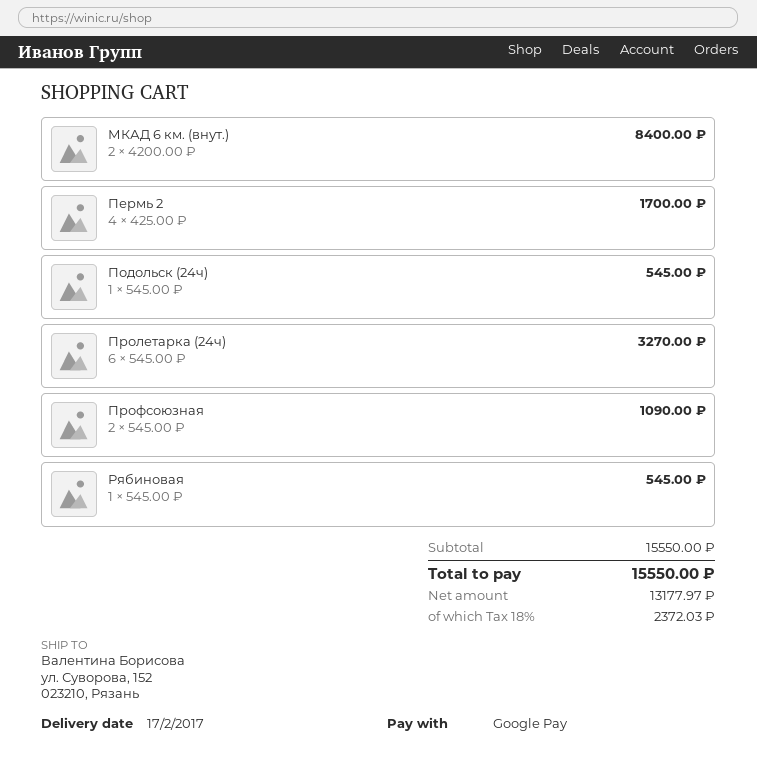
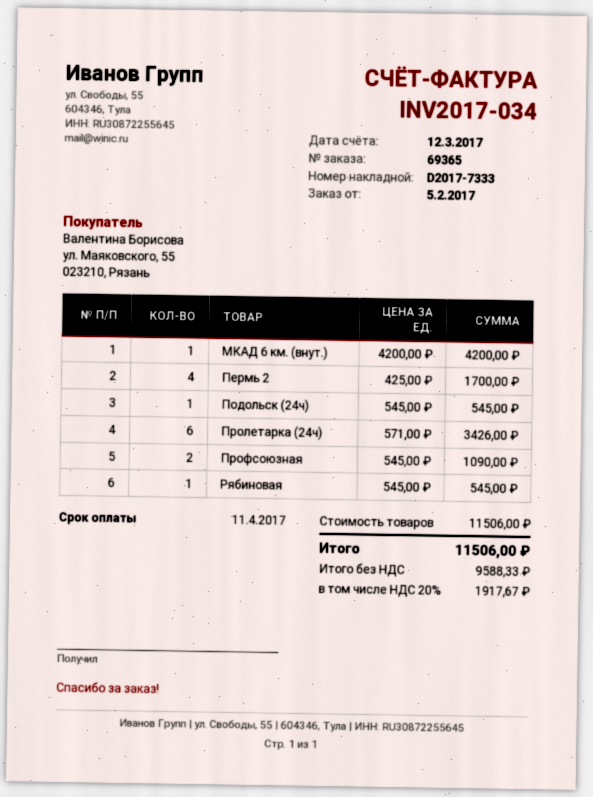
МКАД 6 км. (внут.): 2 x 4200.00 = 8400.00 -> 1 x 4200.00 = 4200.00
Пролетарка (24ч): 6 x 545.00 = 3270.00 -> 6 x 571.00 = 3426.00
subtotal: 15550.00 -> 11506.00
net: 13177.97 -> 9588.33
tax: 18% = 2372.03 -> 20% = 1917.67
total: 15550.00 -> 11506.00

